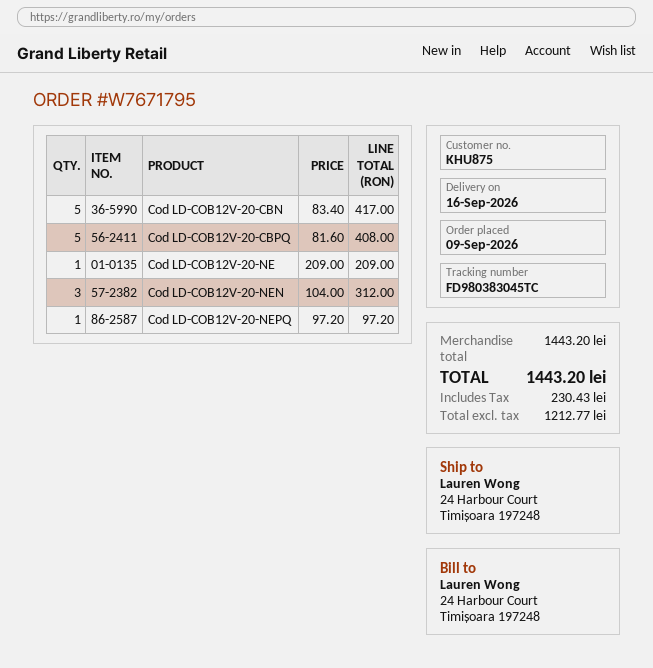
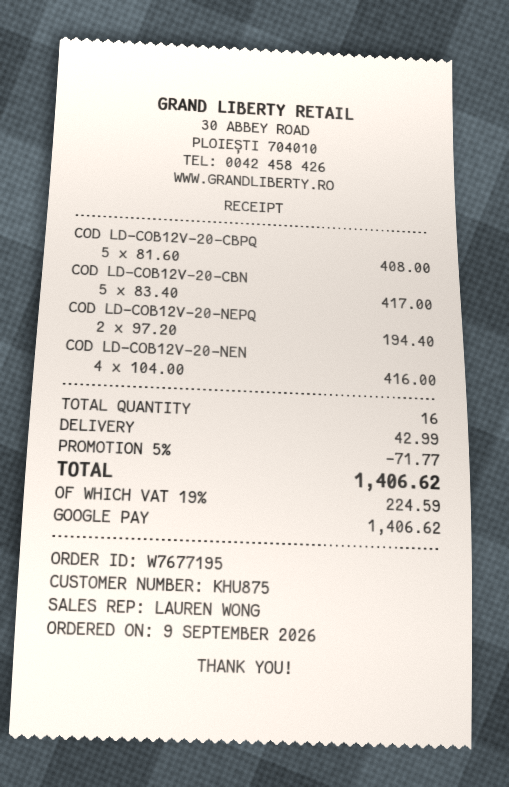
order number: W7671795 -> W7677195
Cod LD-COB12V-20-NE: 1 x 209.00 = 209.00 -> none
Cod LD-COB12V-20-NEN: 3 x 104.00 = 312.00 -> 4 x 104.00 = 416.00
Cod LD-COB12V-20-NEPQ: 1 x 97.20 = 97.20 -> 2 x 97.20 = 194.40
discount: none -> 5% = 71.77
shipping: none -> 42.99
tax: 230.43 -> 224.59
total: 1443.20 -> 1406.62

